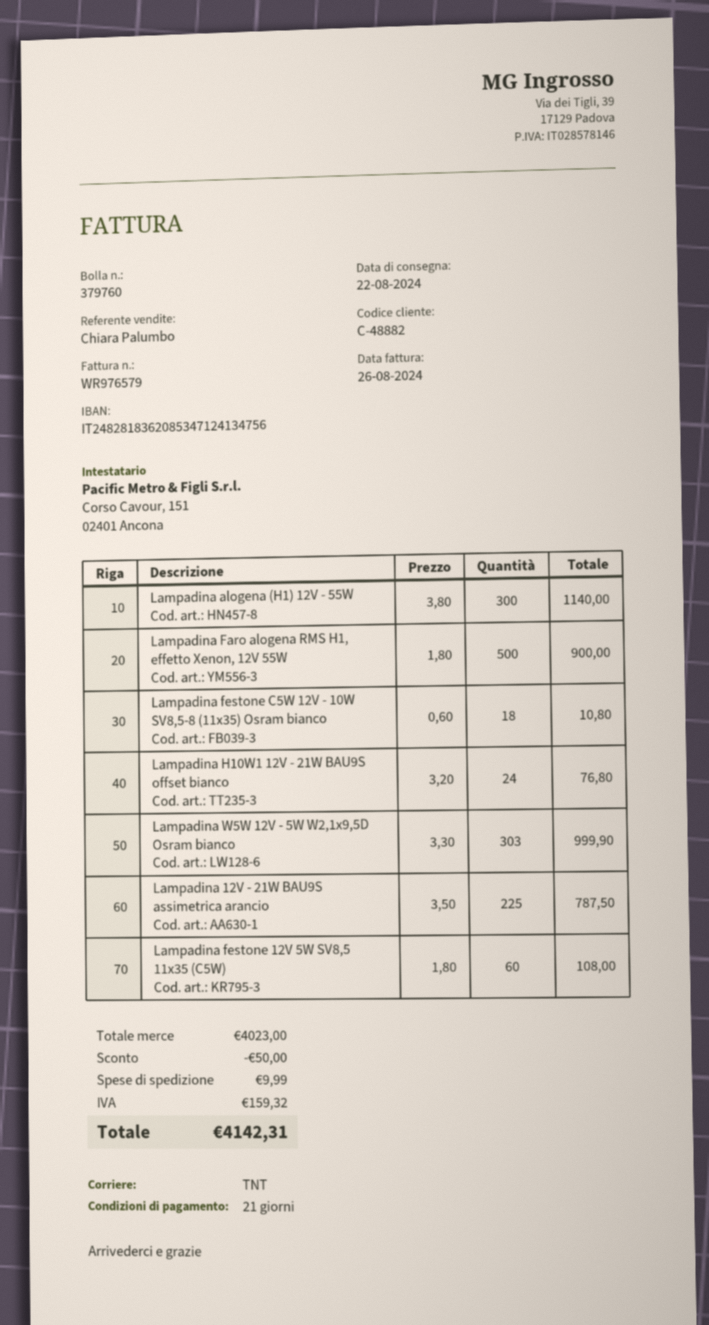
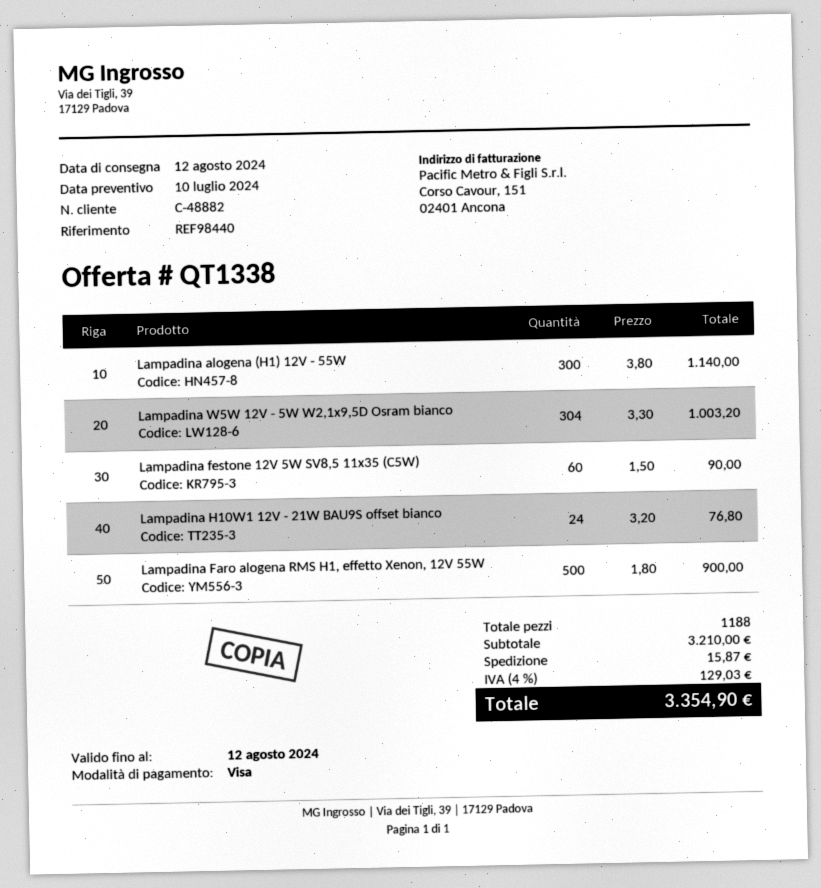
delivery date: 2024-08-22 -> 2024-08-12
Lampadina festone C5W 12V - 10W SV8,5-8 (11x35) Osram bianco: 18 x 0.60 = 10.80 -> none
Lampadina W5W 12V - 5W W2,1x9,5D Osram bianco: 303 x 3.30 = 999.90 -> 304 x 3.30 = 1003.20
Lampadina 12V - 21W BAU9S assimetrica arancio: 225 x 3.50 = 787.50 -> none
Lampadina festone 12V 5W SV8,5 11x35 (C5W): 60 x 1.80 = 108.00 -> 60 x 1.50 = 90.00
subtotal: 4023.00 -> 3210.00
discount: 50.00 -> none
shipping: 9.99 -> 15.87
tax: 159.32 -> 129.03
total: 4142.31 -> 3354.90

